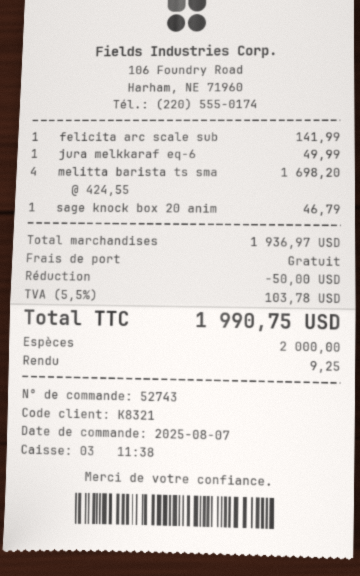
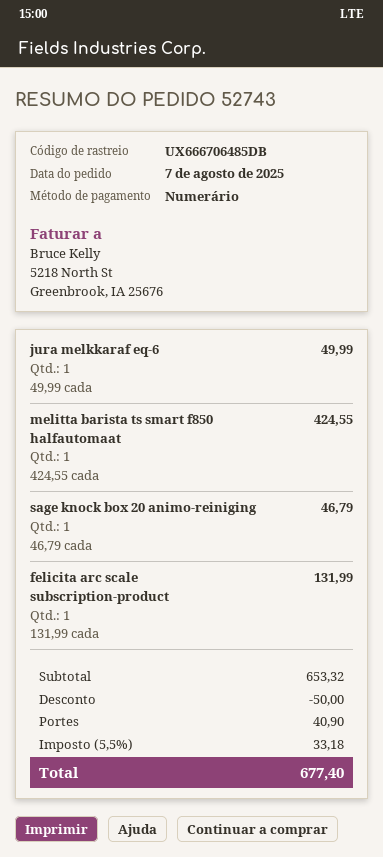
felicita arc scale sub: 1 x 141.99 = 141.99 -> 1 x 131.99 = 131.99
melitta barista ts sma: 4 x 424.55 = 1698.20 -> 1 x 424.55 = 424.55
subtotal: 1936.97 -> 653.32
shipping: 0.00 -> 40.90
tax: 5.5% = 103.78 -> 5.5% = 33.18
total: 1990.75 -> 677.40

